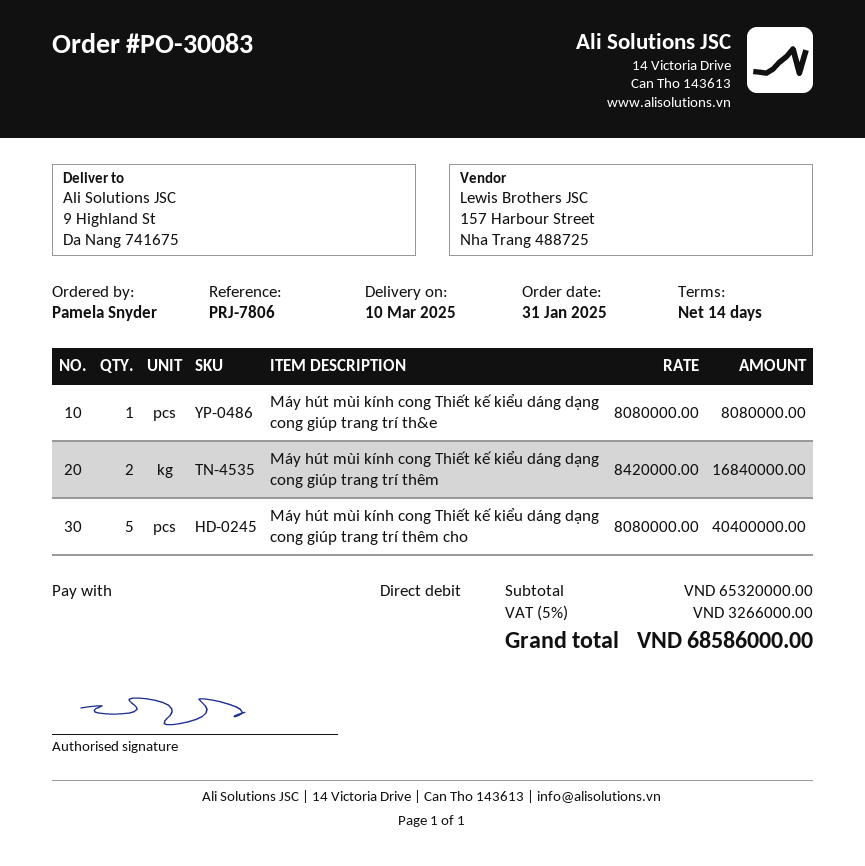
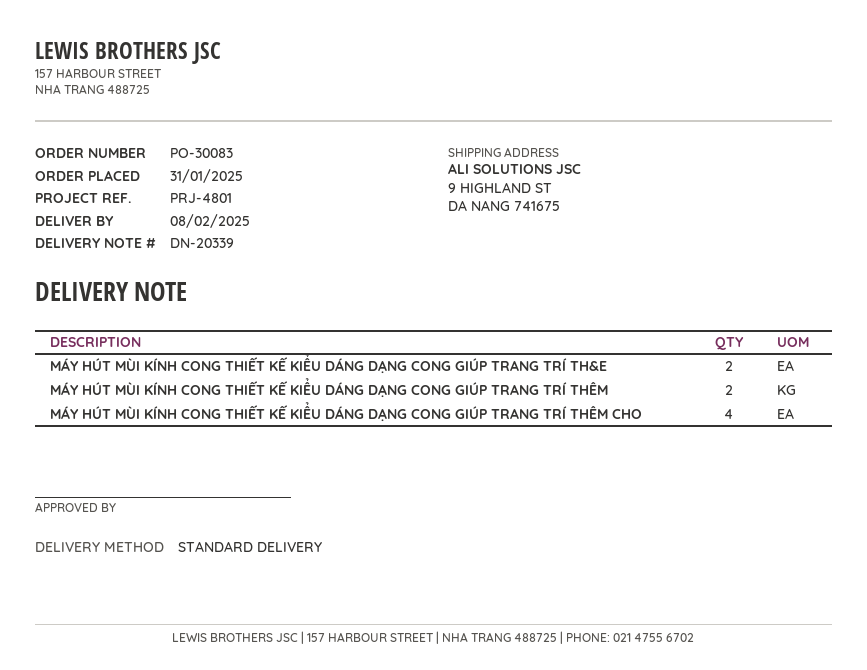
delivery date: 2025-03-10 -> 2025-02-08
reference: PRJ-7806 -> PRJ-4801
Máy hút mùi kính cong Thiết kế kiểu dáng dạng cong giúp trang trí th&e: 1 -> 2
Máy hút mùi kính cong Thiết kế kiểu dáng dạng cong giúp trang trí thêm cho: 5 -> 4

